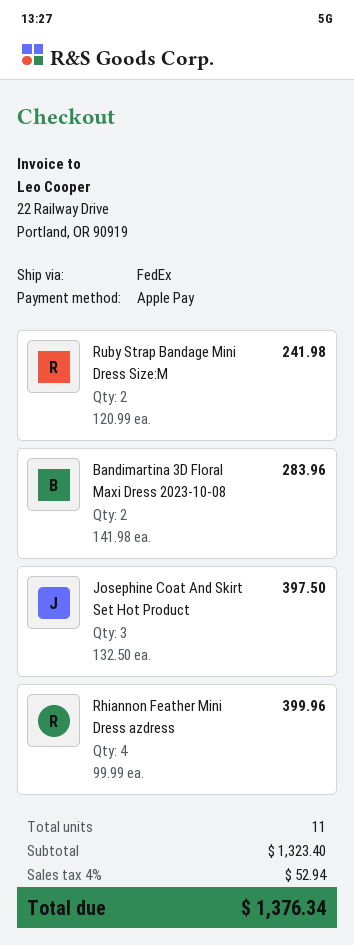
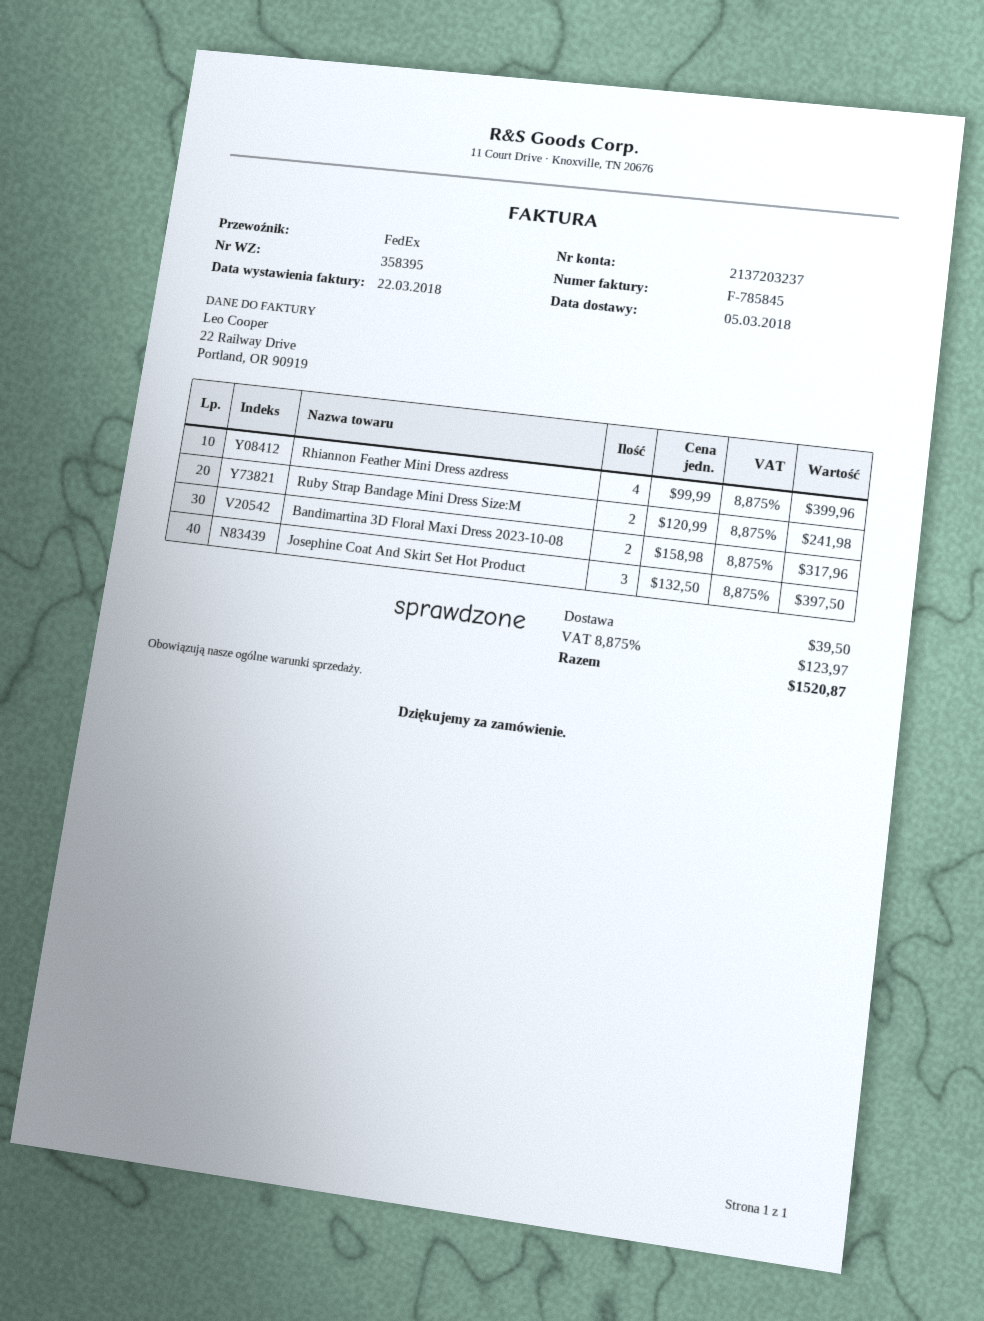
Bandimartina 3D Floral Maxi Dress 2023-10-08: 2 x 141.98 = 283.96 -> 2 x 158.98 = 317.96
shipping: none -> 39.50
tax: 4% = 52.94 -> 8.875% = 123.97
total: 1376.34 -> 1520.87

